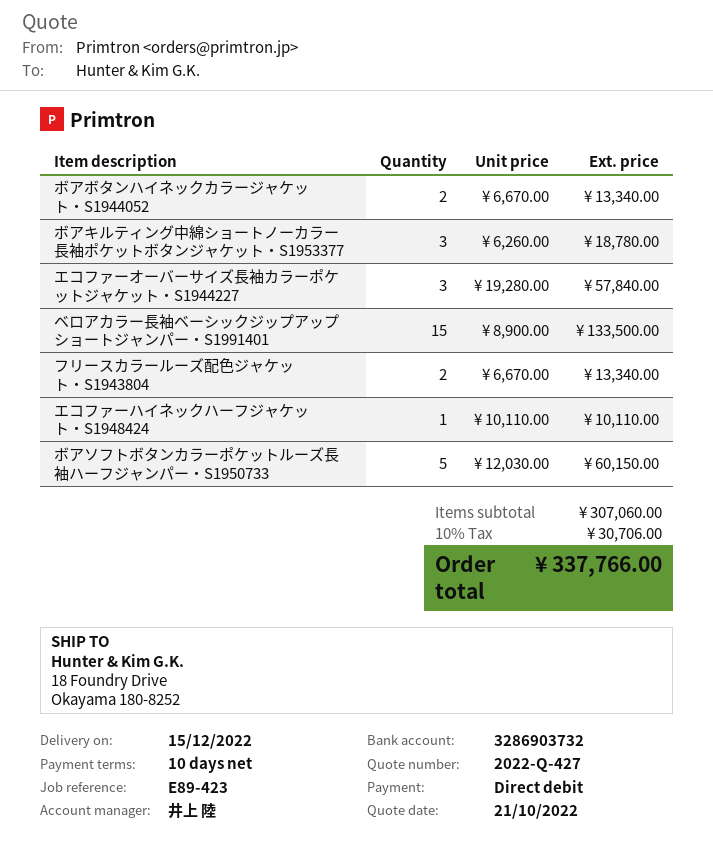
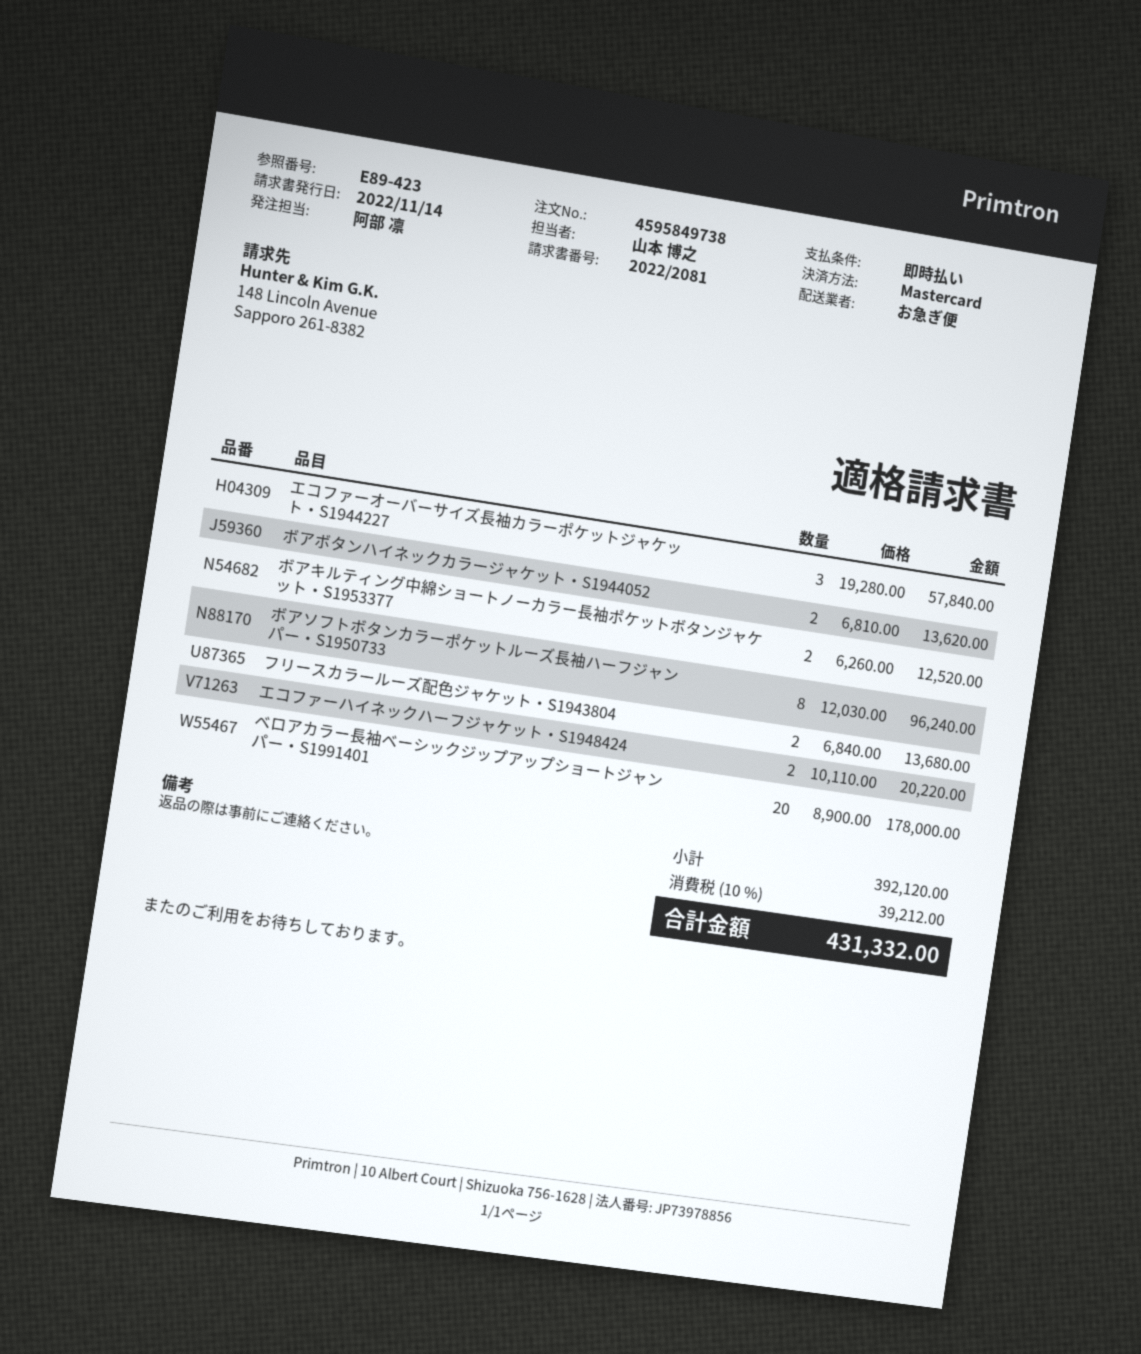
payment terms: 10 days -> on receipt
sales rep: 井上 陸 -> 山本 博之
payment method: direct debit -> Mastercard
ボアボタンハイネックカラージャケット・S1944052: 2 x 6670.00 = 13340.00 -> 2 x 6810.00 = 13620.00
ボアキルティング中綿ショートノーカラー長袖ポケットボタンジャケット・S1953377: 3 x 6260.00 = 18780.00 -> 2 x 6260.00 = 12520.00
ベロアカラー長袖ベーシックジップアップショートジャンパー・S1991401: 15 x 8900.00 = 133500.00 -> 20 x 8900.00 = 178000.00
フリースカラールーズ配色ジャケット・S1943804: 2 x 6670.00 = 13340.00 -> 2 x 6840.00 = 13680.00
エコファーハイネックハーフジャケット・S1948424: 1 x 10110.00 = 10110.00 -> 2 x 10110.00 = 20220.00
ボアソフトボタンカラーポケットルーズ長袖ハーフジャンパー・S1950733: 5 x 12030.00 = 60150.00 -> 8 x 12030.00 = 96240.00
subtotal: 307060.00 -> 392120.00
tax: 10% = 30706.00 -> 10% = 39212.00
total: 337766.00 -> 431332.00

